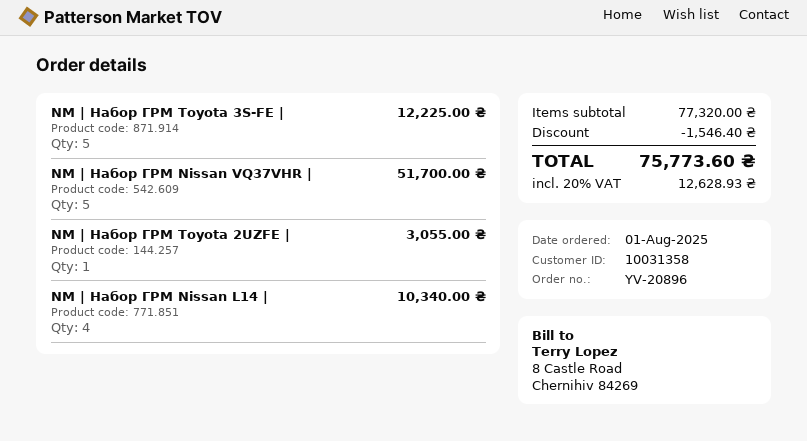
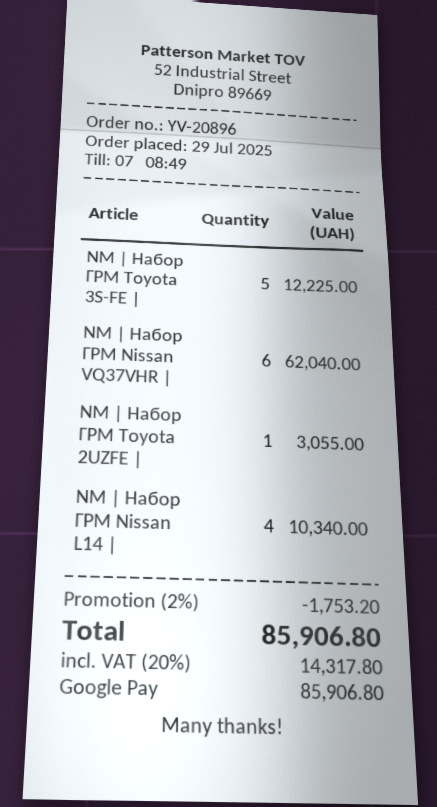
order date: 2025-08-01 -> 2025-07-29
NM | Набор ГРМ Nissan VQ37VHR |: 5 for 51700.00 -> 6 for 62040.00
discount: 1546.40 -> 1753.20
tax: 20% = 12628.93 -> 20% = 14317.80
total: 75773.60 -> 85906.80

